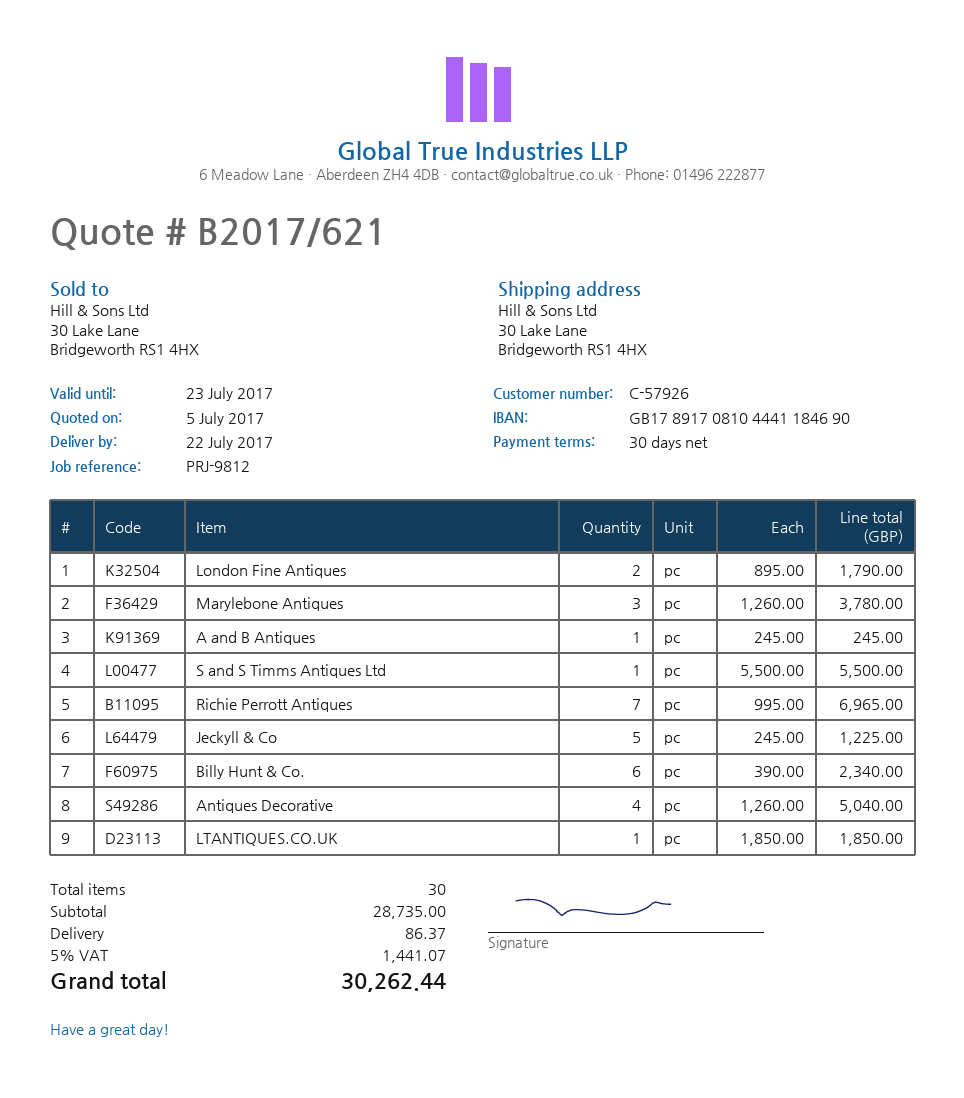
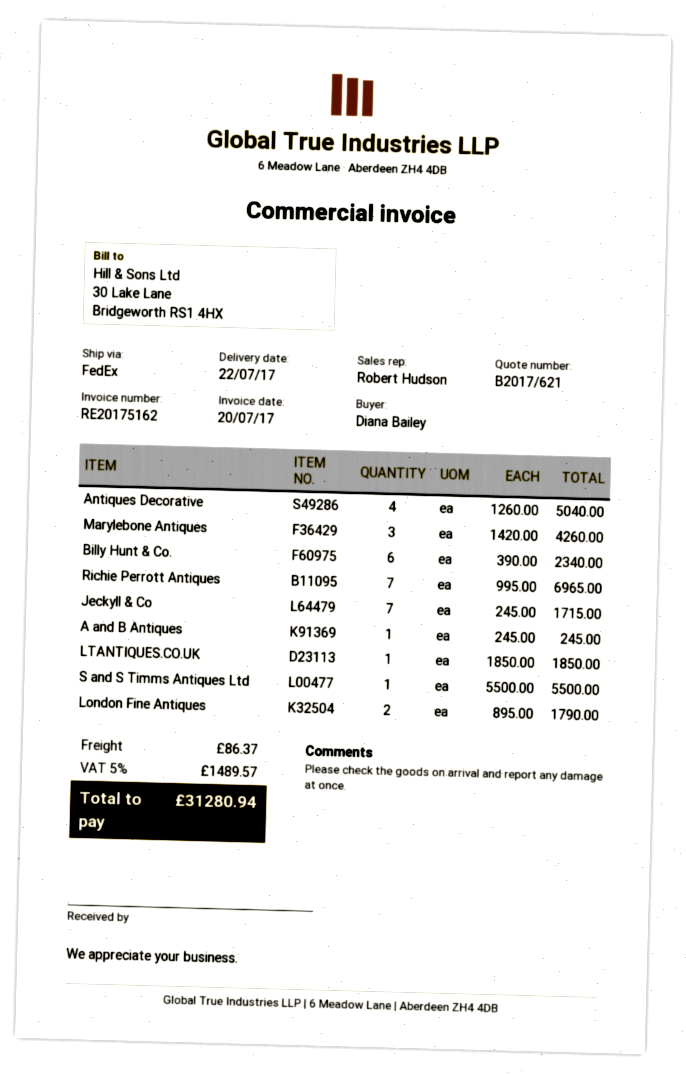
Marylebone Antiques: 3 x 1260.00 = 3780.00 -> 3 x 1420.00 = 4260.00
Jeckyll & Co: 5 x 245.00 = 1225.00 -> 7 x 245.00 = 1715.00
tax: 5% = 1441.07 -> 5% = 1489.57
total: 30262.44 -> 31280.94

